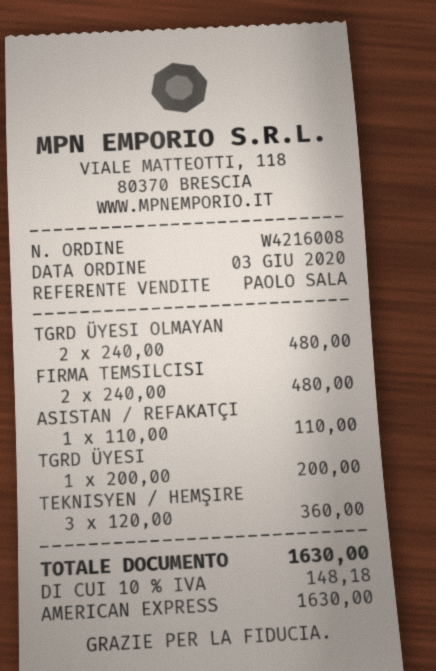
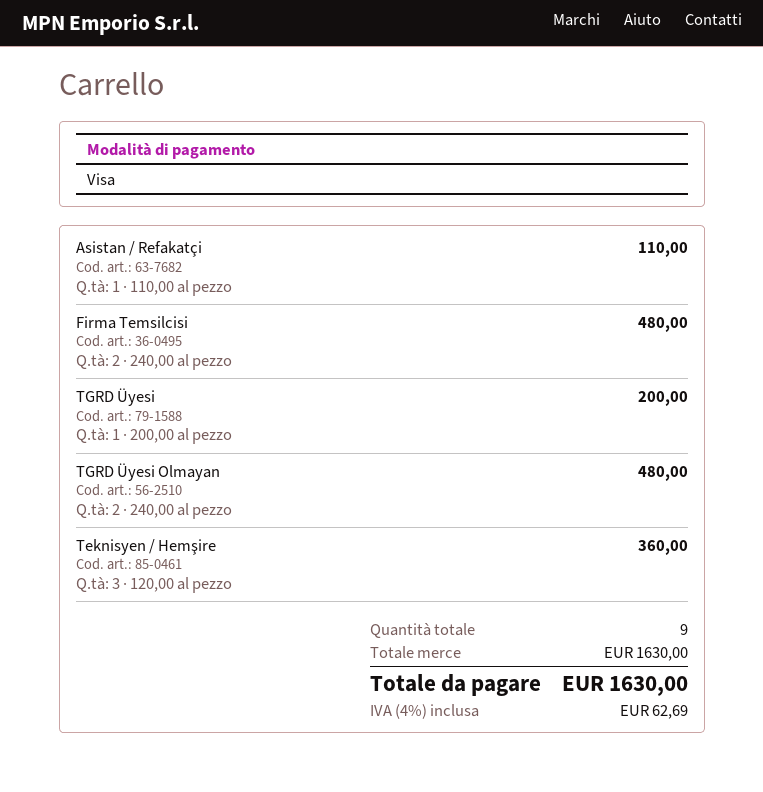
payment method: American Express -> Visa
tax: 10% = 148.18 -> 4% = 62.69

